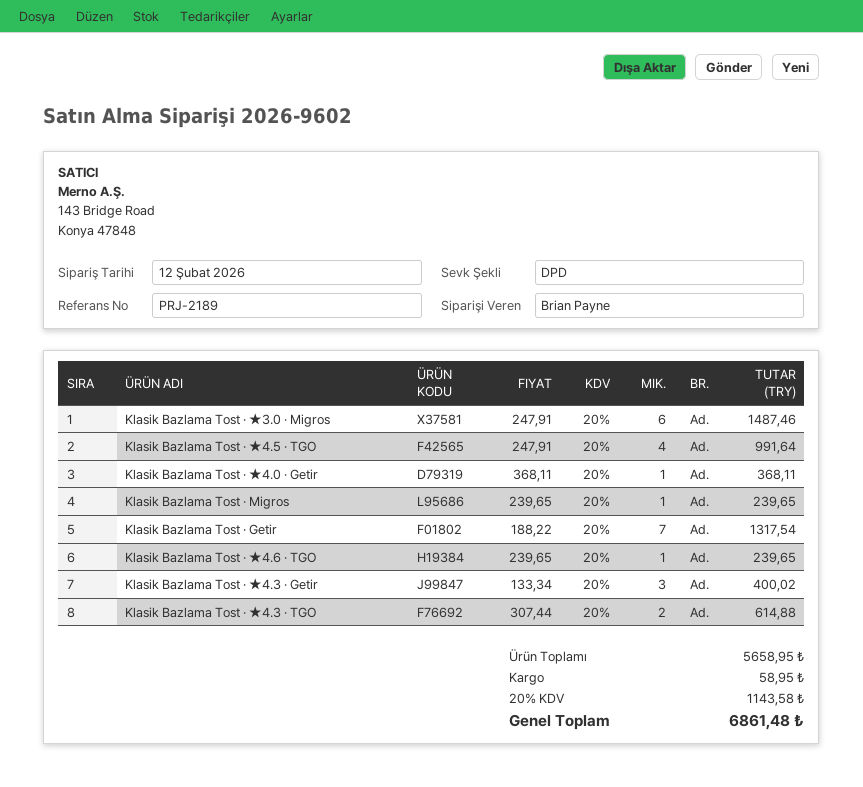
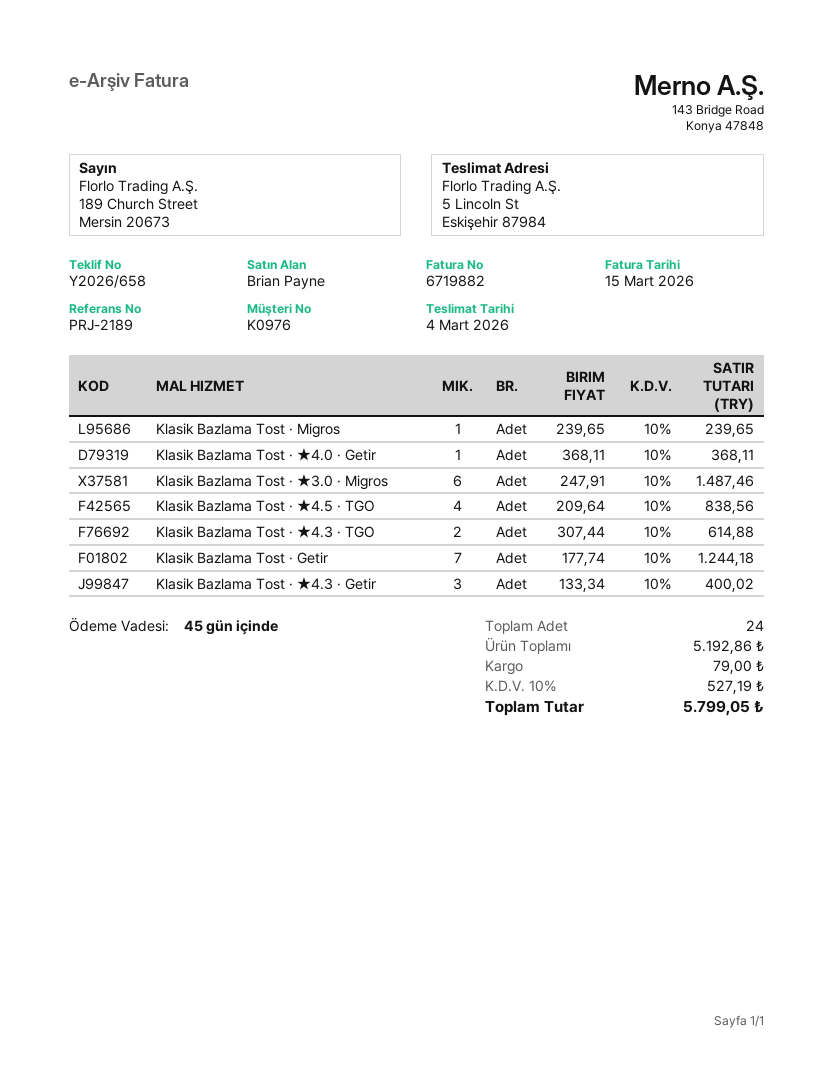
Klasik Bazlama Tost · ★4.5 · TGO: 4 x 247.91 = 991.64 -> 4 x 209.64 = 838.56
Klasik Bazlama Tost · Getir: 7 x 188.22 = 1317.54 -> 7 x 177.74 = 1244.18
Klasik Bazlama Tost · ★4.6 · TGO: 1 x 239.65 = 239.65 -> none
subtotal: 5658.95 -> 5192.86
shipping: 58.95 -> 79.00
tax: 20% = 1143.58 -> 10% = 527.19
total: 6861.48 -> 5799.05

